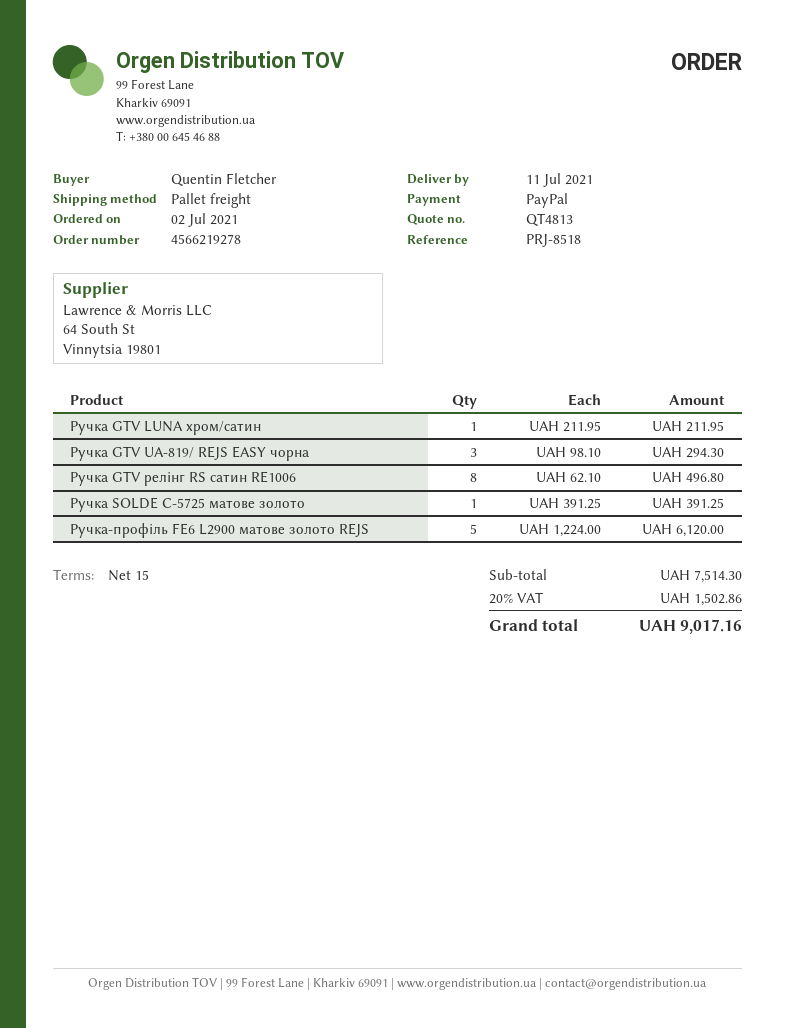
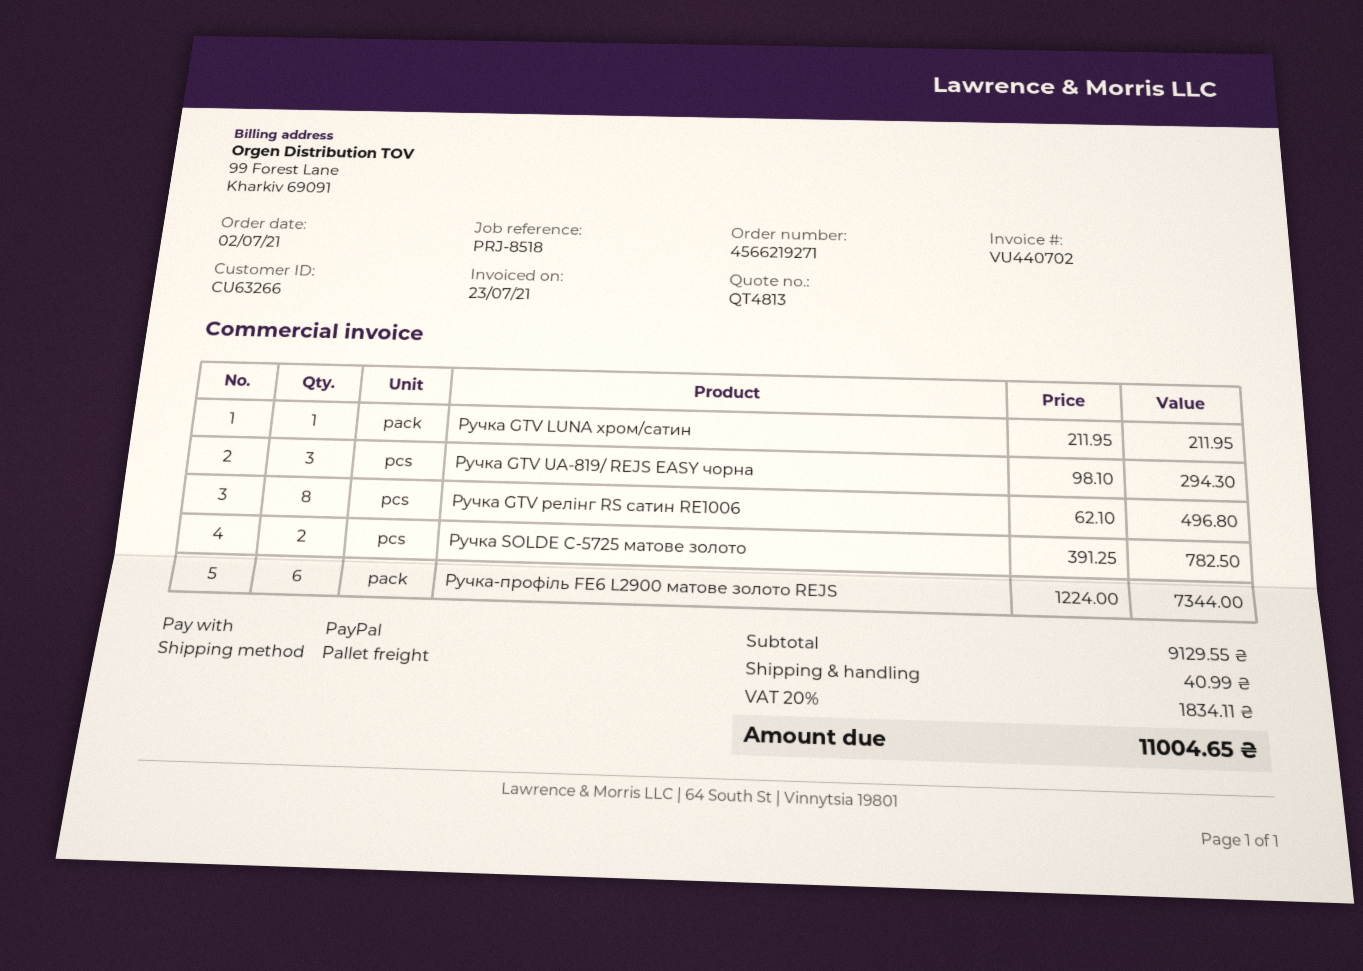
order number: 4566219278 -> 4566219271
Ручка SOLDE C-5725 матове золото: 1 x 391.25 = 391.25 -> 2 x 391.25 = 782.50
Ручка-профіль FE6 L2900 матове золото REJS: 5 x 1224.00 = 6120.00 -> 6 x 1224.00 = 7344.00
subtotal: 7514.30 -> 9129.55
shipping: none -> 40.99
tax: 20% = 1502.86 -> 20% = 1834.11
total: 9017.16 -> 11004.65

